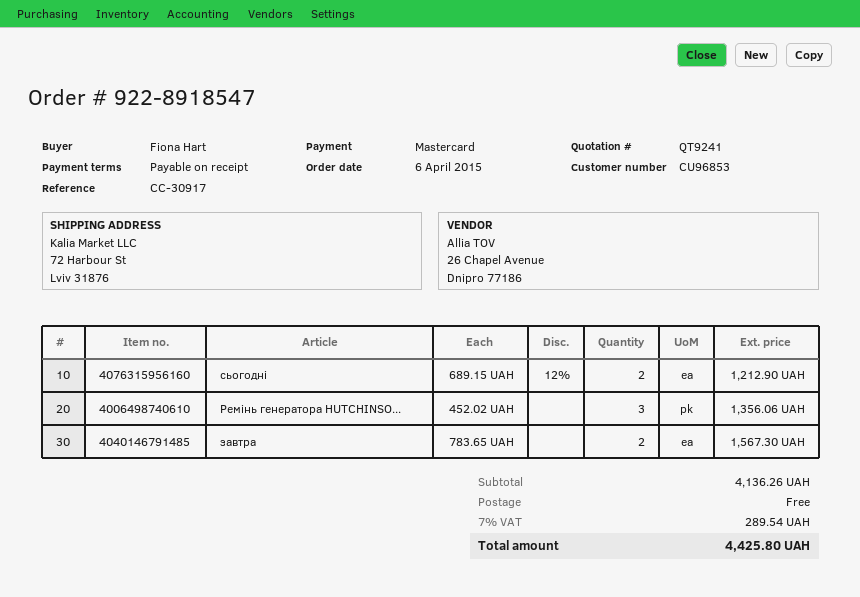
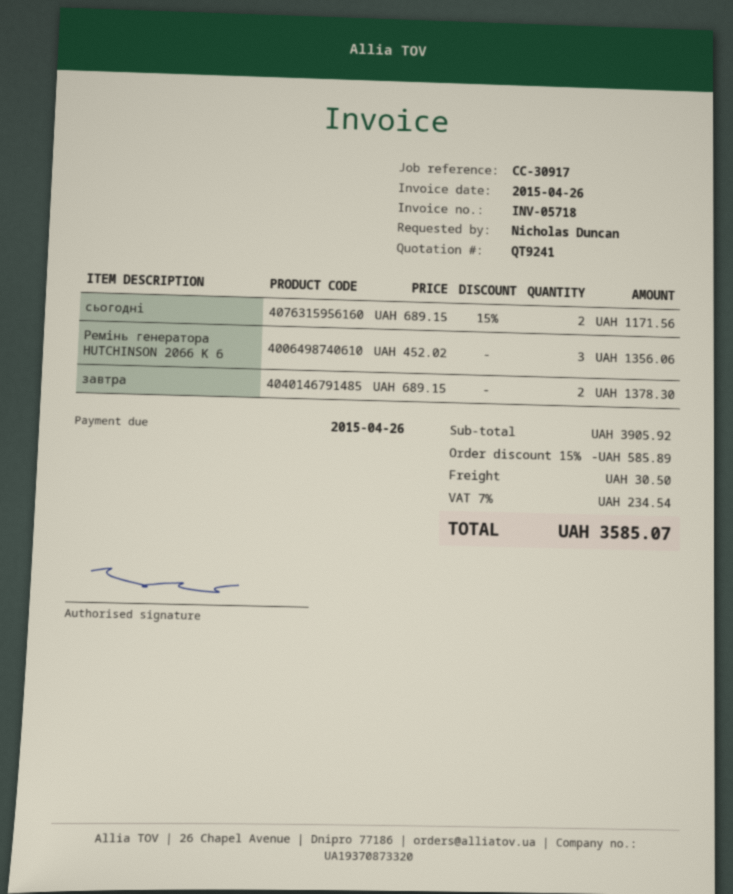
ordered by: Fiona Hart -> Nicholas Duncan
сьогодні: 2 x 689.15 - 12% = 1212.90 -> 2 x 689.15 - 15% = 1171.56
завтра: 2 x 783.65 = 1567.30 -> 2 x 689.15 = 1378.30
subtotal: 4136.26 -> 3905.92
discount: none -> 15% = 585.89
shipping: 0.00 -> 30.50
tax: 7% = 289.54 -> 7% = 234.54
total: 4425.80 -> 3585.07

